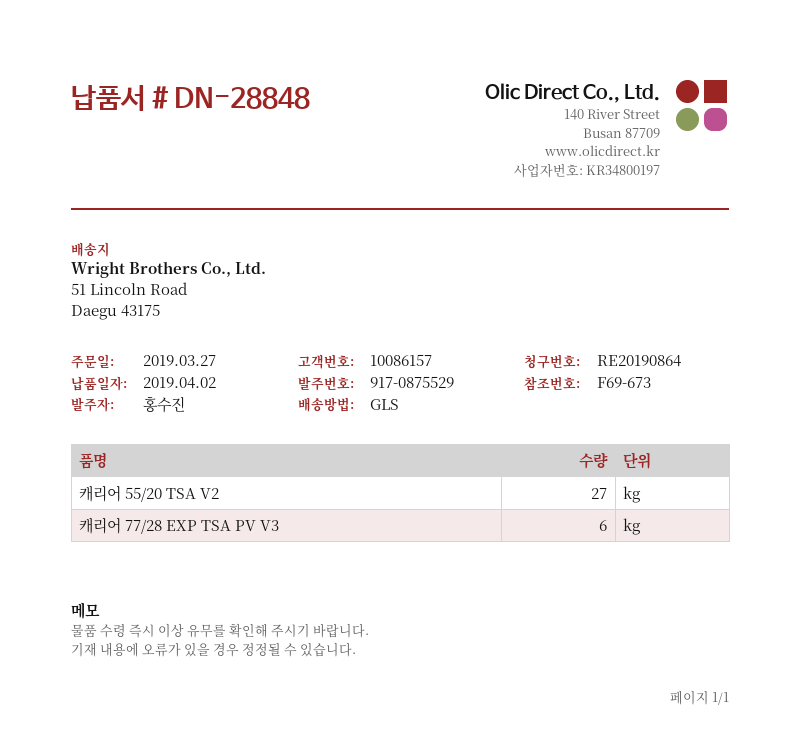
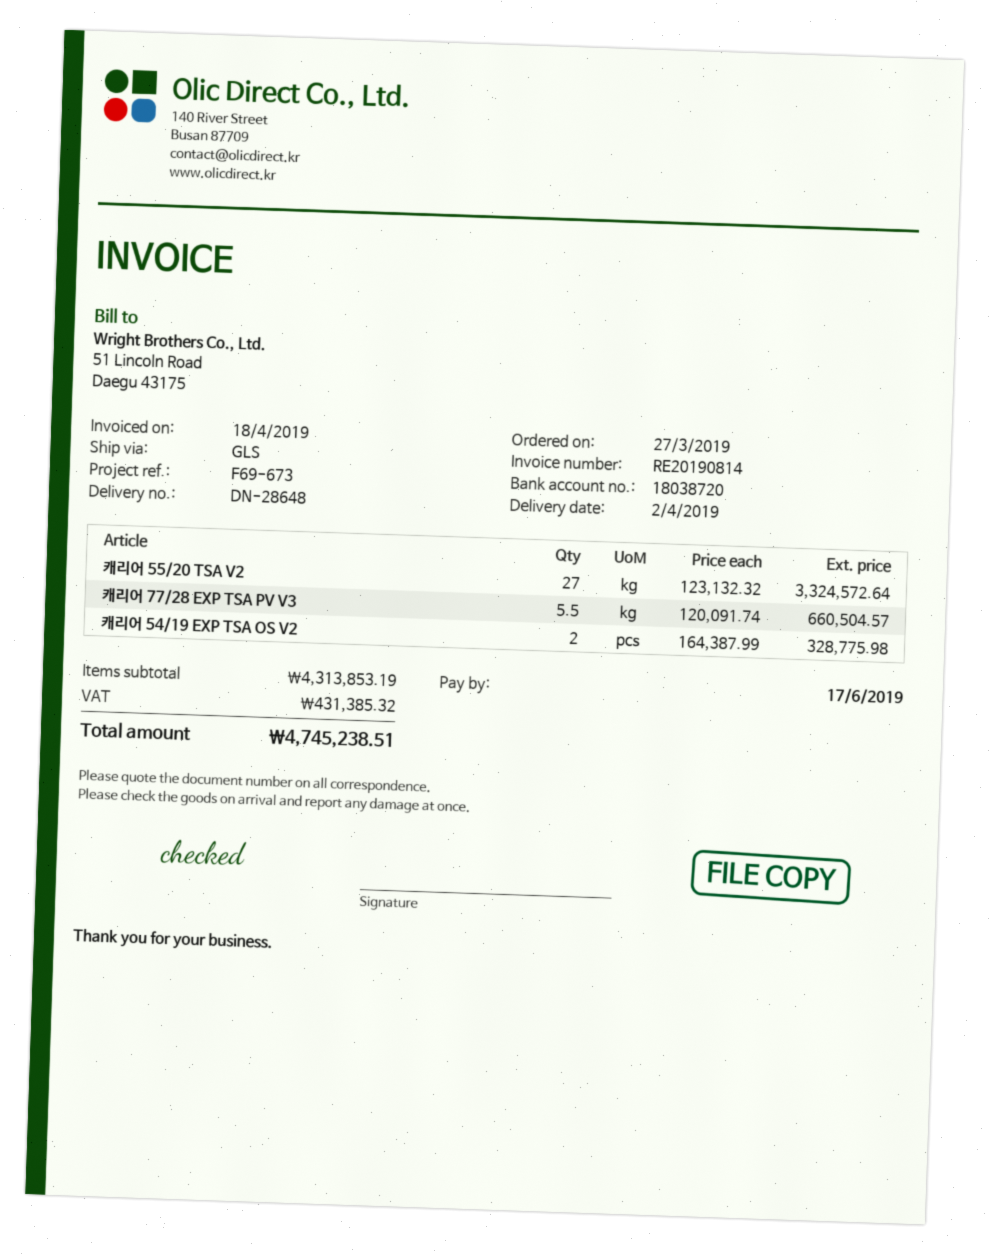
delivery note number: DN-28848 -> DN-28648
invoice number: RE20190864 -> RE20190814
캐리어 77/28 EXP TSA PV V3: 6 -> 5.5
캐리어 54/19 EXP TSA OS V2: none -> 2

